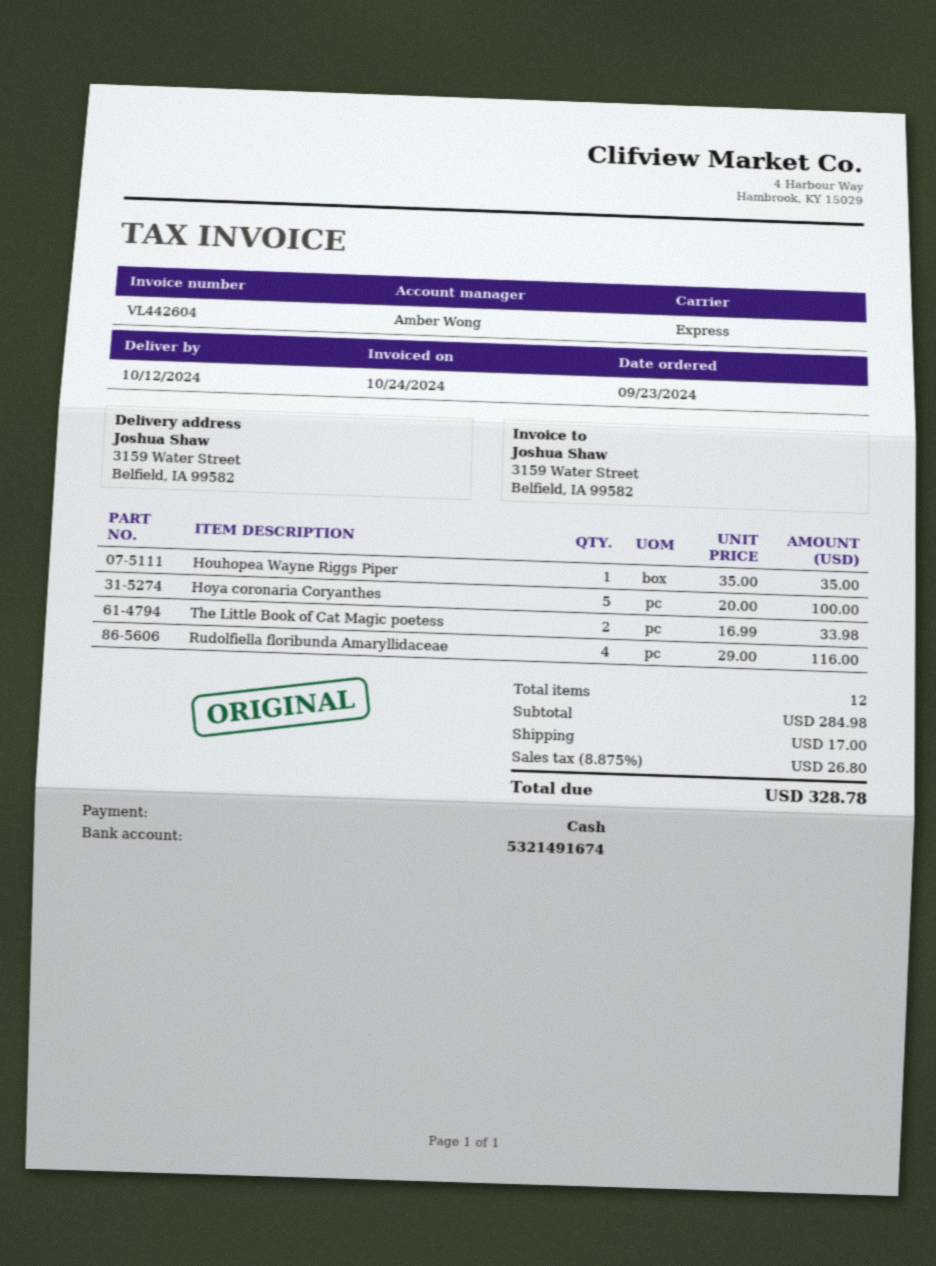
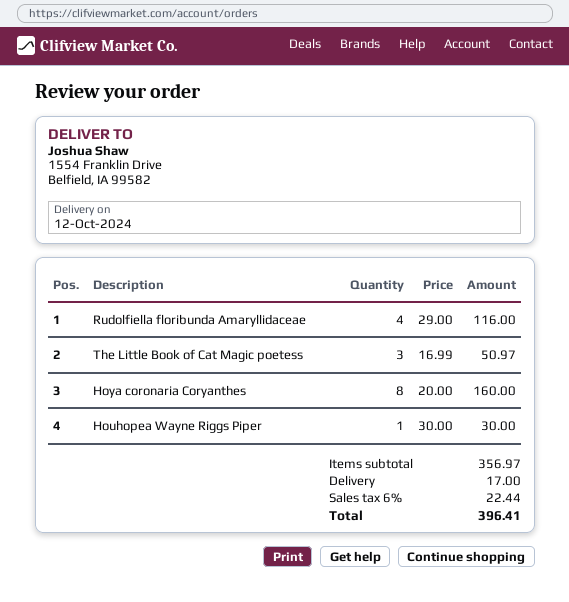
ship to: 3159 Water Street, Belfield, IA 99582 -> 1554 Franklin Drive, Belfield, IA 99582
Houhopea Wayne Riggs Piper: 1 x 35.00 = 35.00 -> 1 x 30.00 = 30.00
Hoya coronaria Coryanthes: 5 x 20.00 = 100.00 -> 8 x 20.00 = 160.00
The Little Book of Cat Magic poetess: 2 x 16.99 = 33.98 -> 3 x 16.99 = 50.97
subtotal: 284.98 -> 356.97
tax: 8.875% = 26.80 -> 6% = 22.44
total: 328.78 -> 396.41

